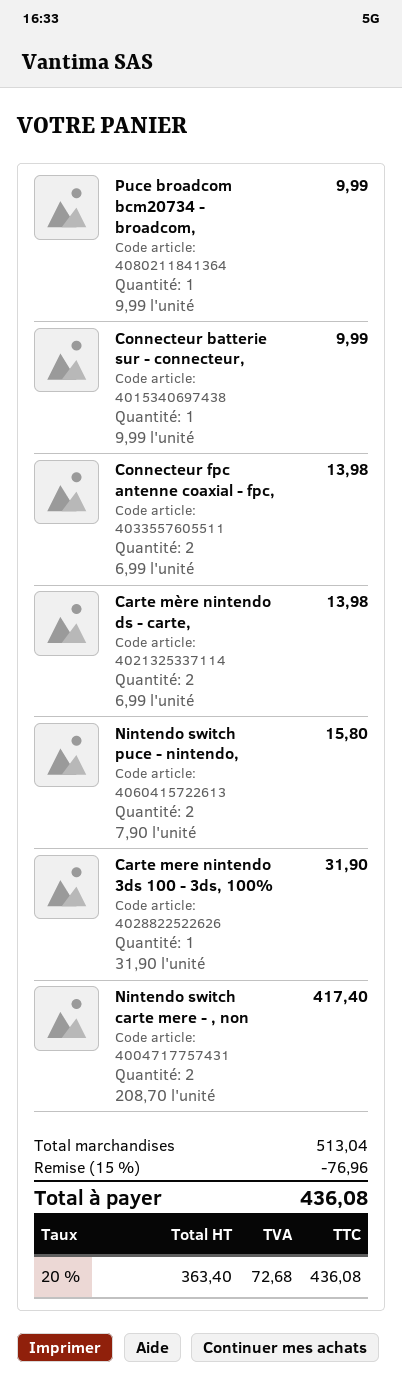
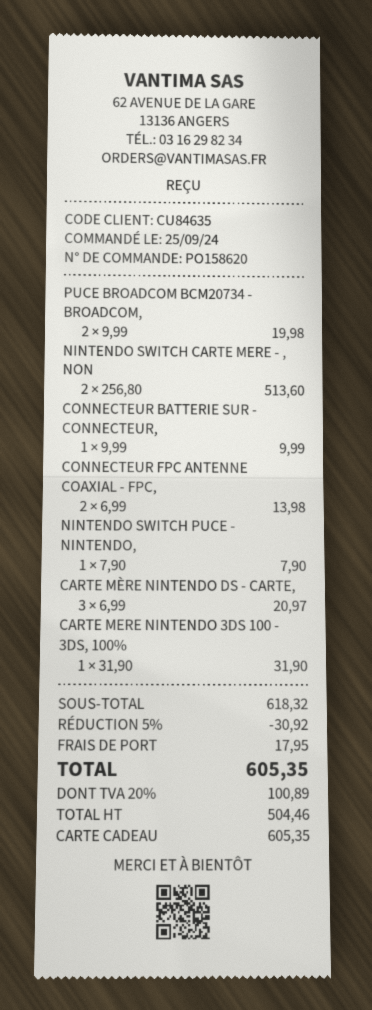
Puce broadcom bcm20734 - broadcom,: 1 x 9.99 = 9.99 -> 2 x 9.99 = 19.98
Carte mère nintendo ds - carte,: 2 x 6.99 = 13.98 -> 3 x 6.99 = 20.97
Nintendo switch puce - nintendo,: 2 x 7.90 = 15.80 -> 1 x 7.90 = 7.90
Nintendo switch carte mere - , non: 2 x 208.70 = 417.40 -> 2 x 256.80 = 513.60
subtotal: 513.04 -> 618.32
discount: 15% = 76.96 -> 5% = 30.92
shipping: none -> 17.95
net: 363.40 -> 504.46
tax: 20% = 72.68 -> 20% = 100.89
total: 436.08 -> 605.35

